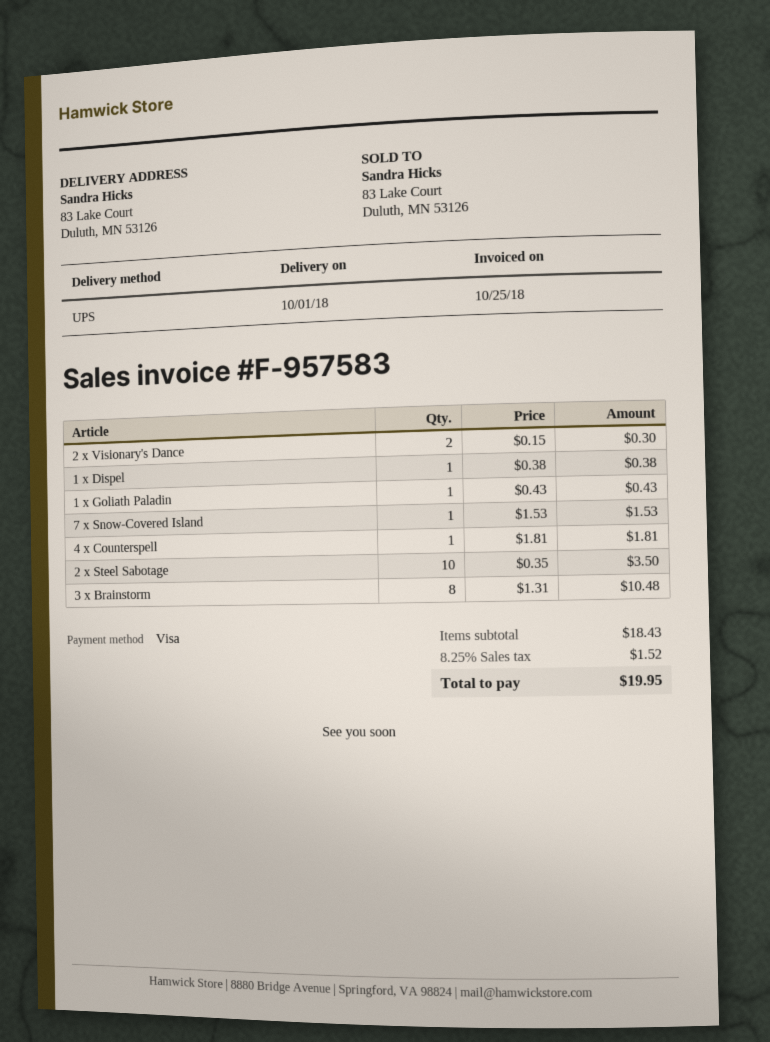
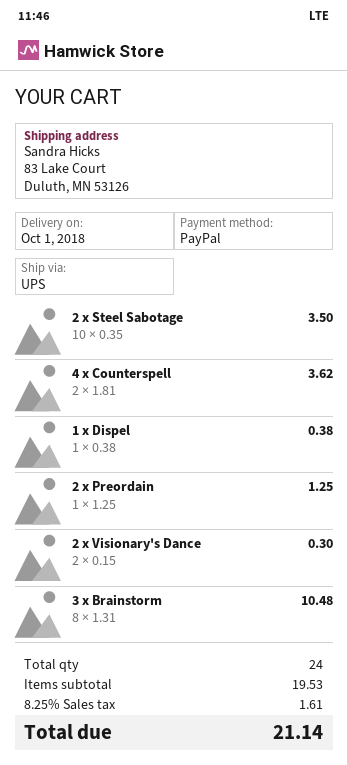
payment method: Visa -> PayPal
1 x Goliath Paladin: 1 x 0.43 = 0.43 -> none
7 x Snow-Covered Island: 1 x 1.53 = 1.53 -> none
4 x Counterspell: 1 x 1.81 = 1.81 -> 2 x 1.81 = 3.62
2 x Preordain: none -> 1 x 1.25 = 1.25
subtotal: 18.43 -> 19.53
tax: 8.25% = 1.52 -> 8.25% = 1.61
total: 19.95 -> 21.14

